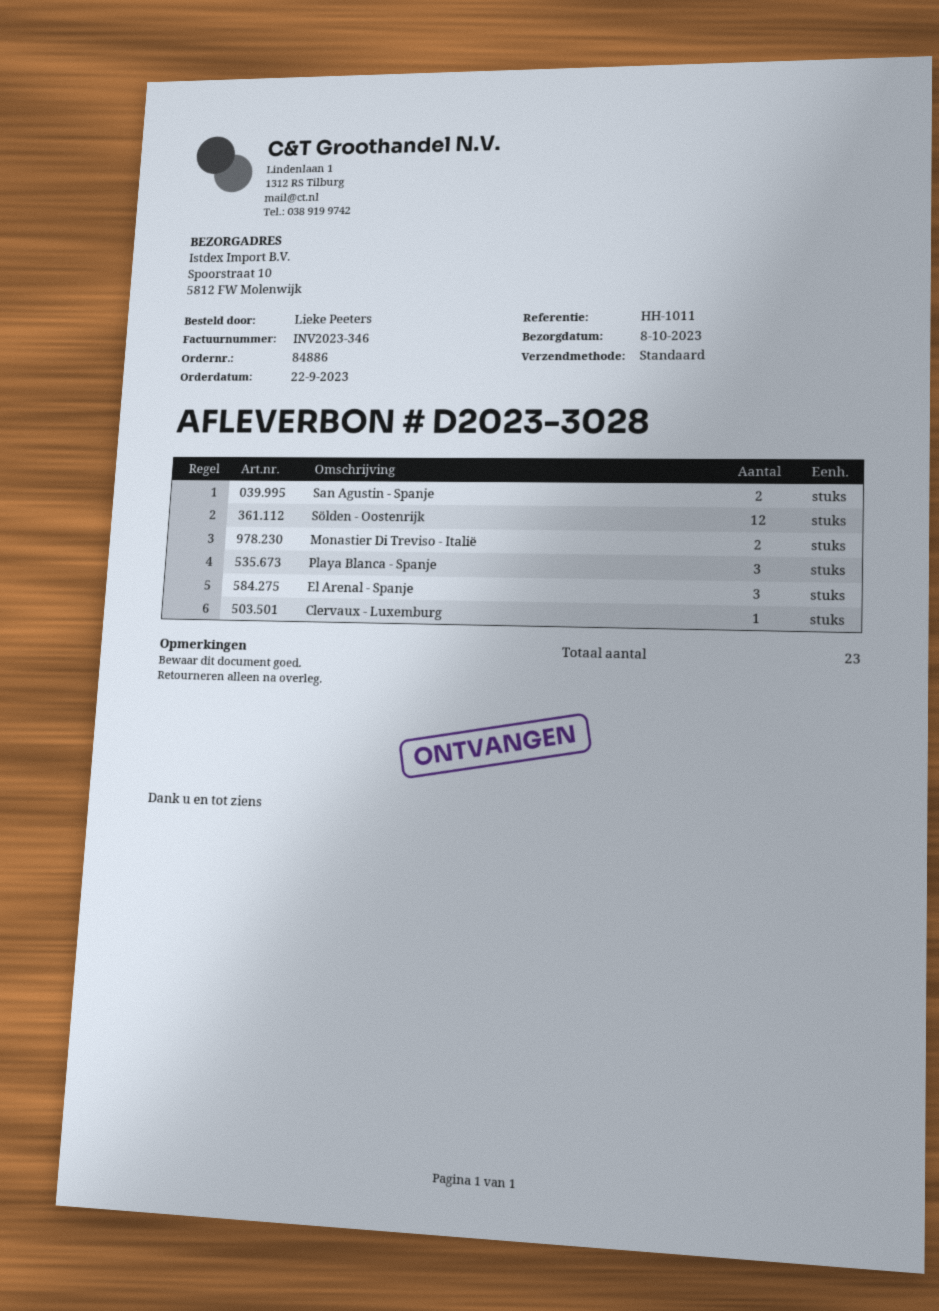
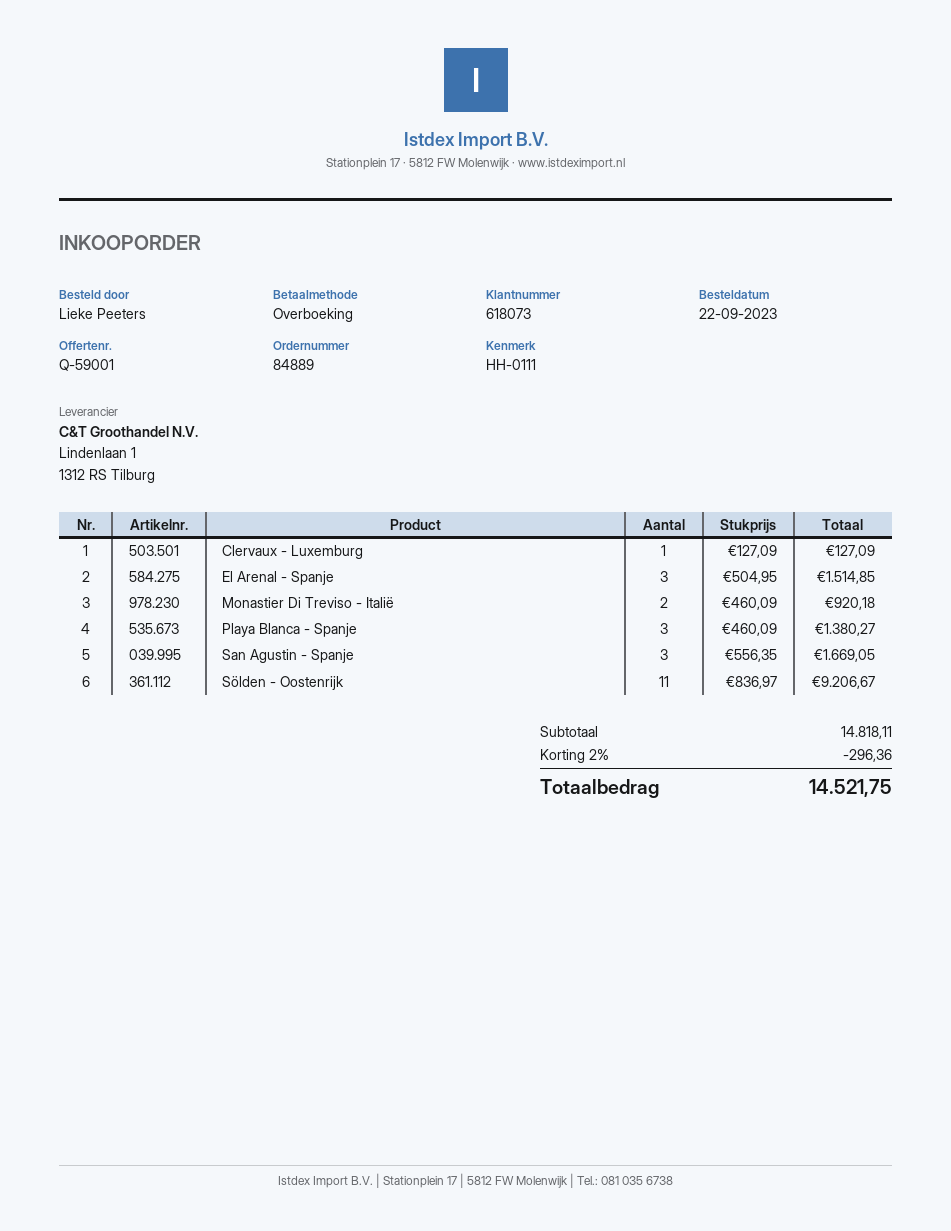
order number: 84886 -> 84889
reference: HH-1011 -> HH-0111
San Agustin - Spanje: 2 -> 3
Sölden - Oostenrijk: 12 -> 11

